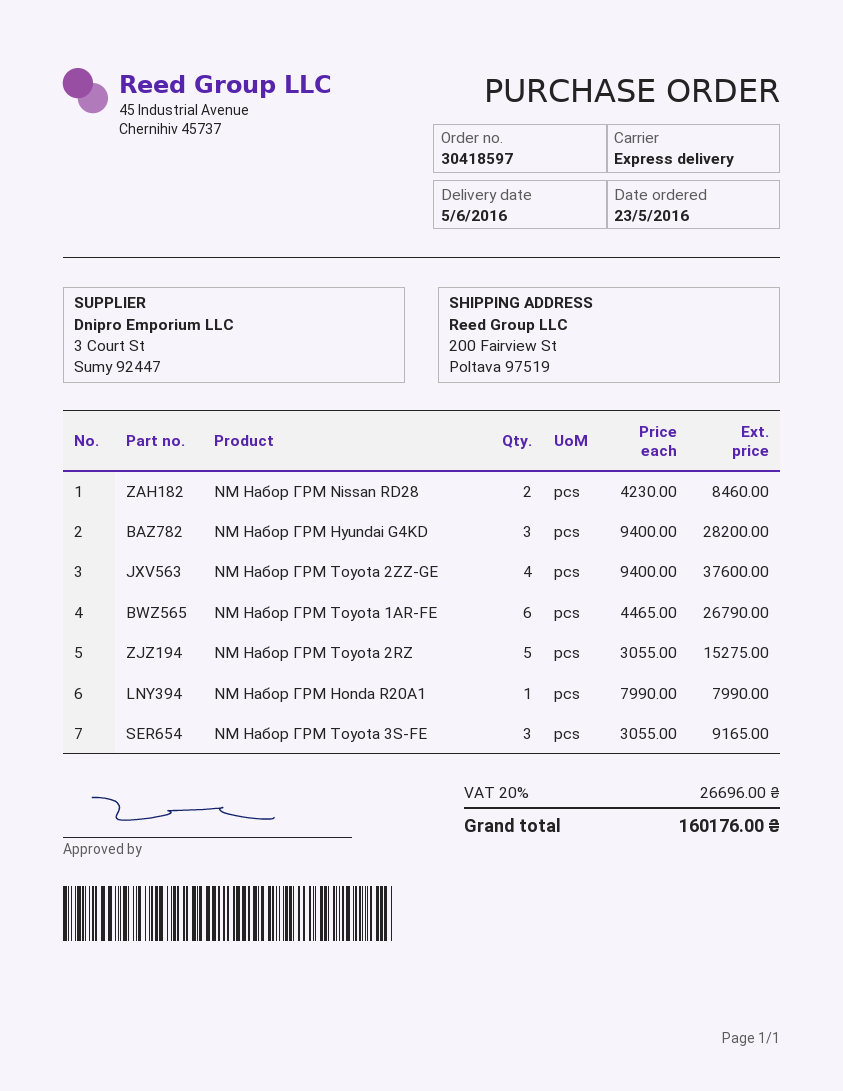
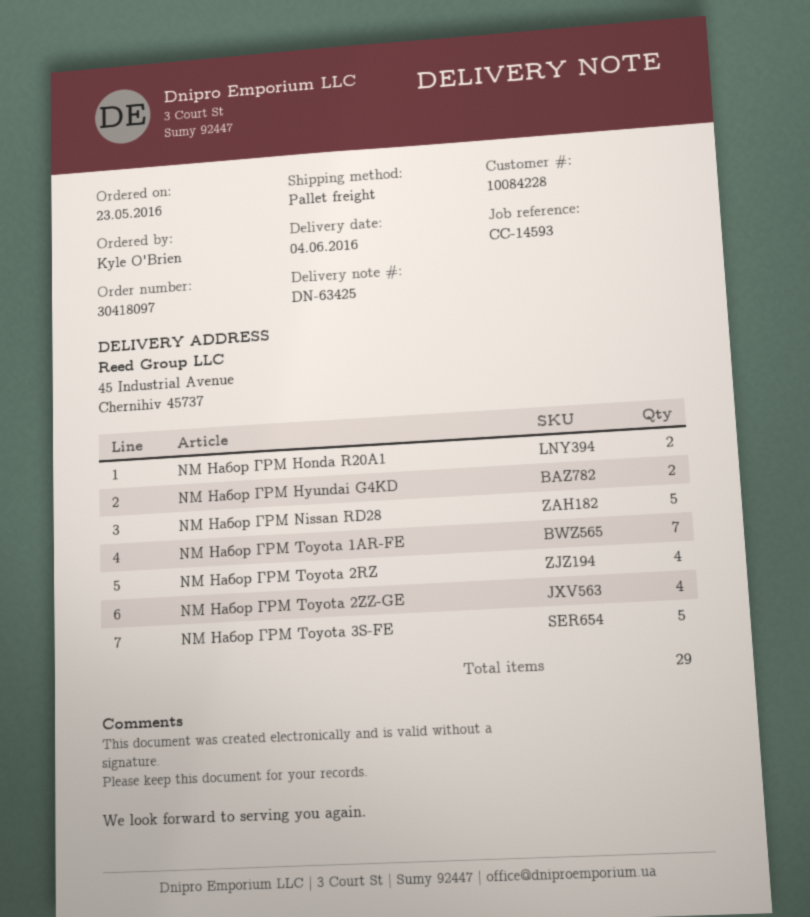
order number: 30418597 -> 30418097
delivery date: 2016-06-05 -> 2016-06-04
shipping method: express -> pallet freight
ship to: 200 Fairview St, Poltava 97519 -> 45 Industrial Avenue, Chernihiv 45737
NM Набор ГРМ Nissan RD28: 2 -> 5
NM Набор ГРМ Hyundai G4KD: 3 -> 2
NM Набор ГРМ Toyota 1AR-FE: 6 -> 7
NM Набор ГРМ Toyota 2RZ: 5 -> 4
NM Набор ГРМ Honda R20A1: 1 -> 2
NM Набор ГРМ Toyota 3S-FE: 3 -> 5

